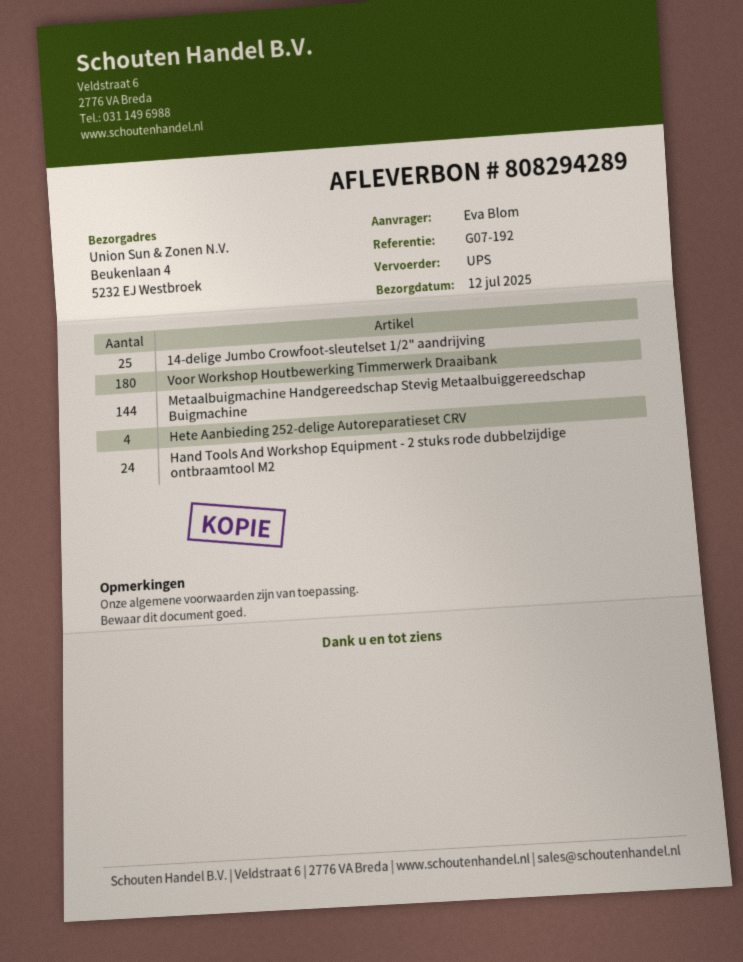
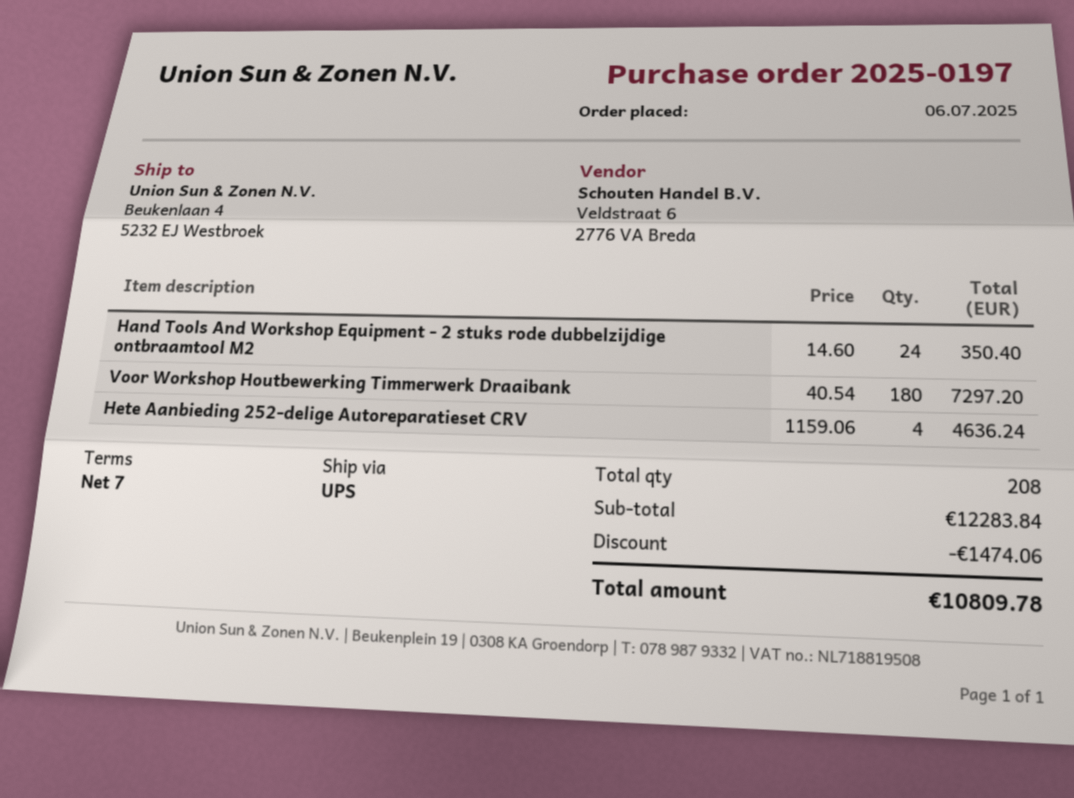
14-delige Jumbo Crowfoot-sleutelset 1/2" aandrijving: 25 -> none
Metaalbuigmachine Handgereedschap Stevig Metaalbuiggereedschap Buigmachine: 144 -> none

